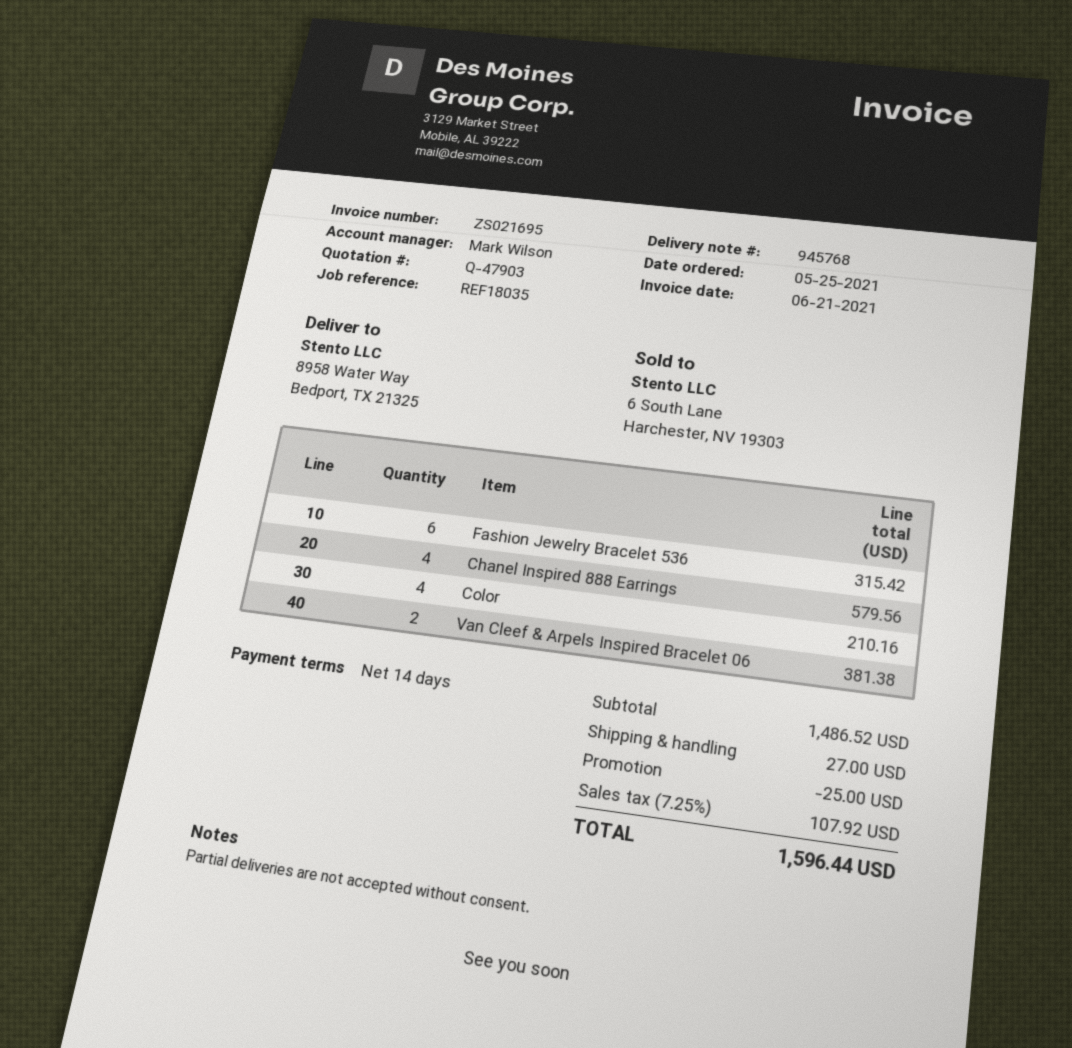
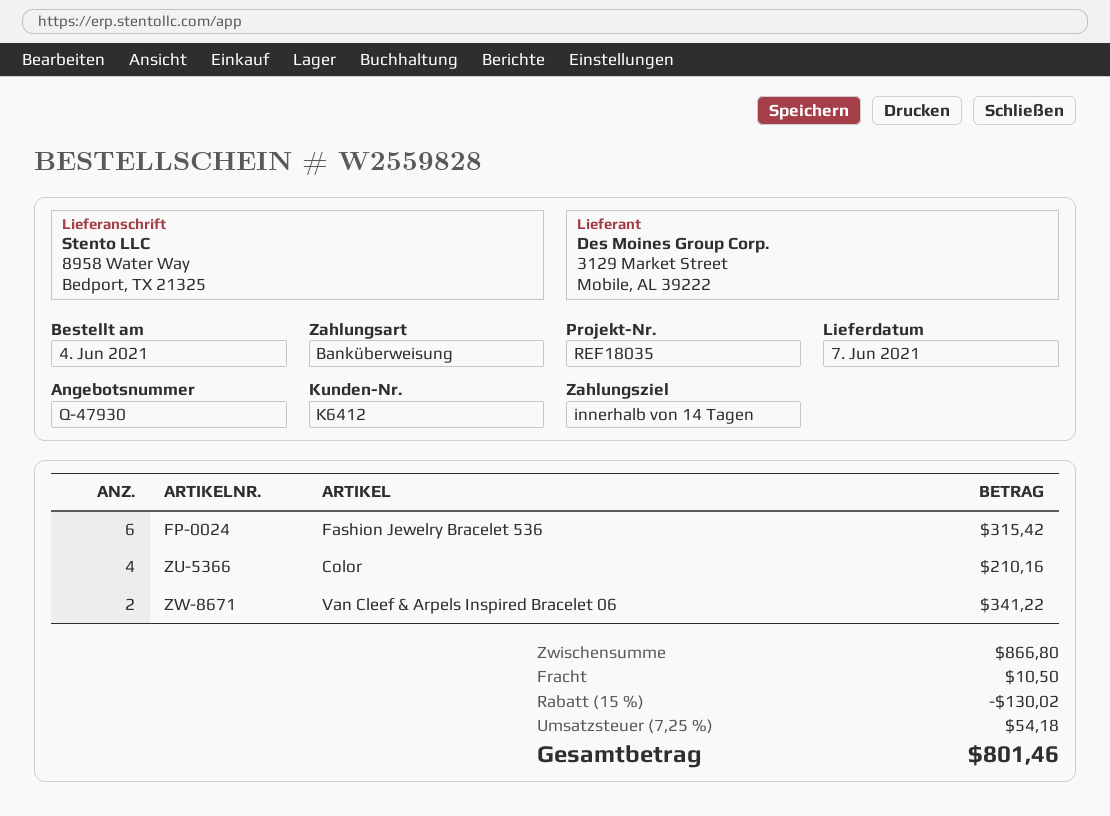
quote number: Q-47903 -> Q-47930
order date: 2021-05-25 -> 2021-06-04
Chanel Inspired 888 Earrings: 4 for 579.56 -> none
Van Cleef & Arpels Inspired Bracelet 06: 2 for 381.38 -> 2 for 341.22
subtotal: 1486.52 -> 866.80
discount: 25.00 -> 130.02
shipping: 27.00 -> 10.50
tax: 7.25% = 107.92 -> 7.25% = 54.18
total: 1596.44 -> 801.46

